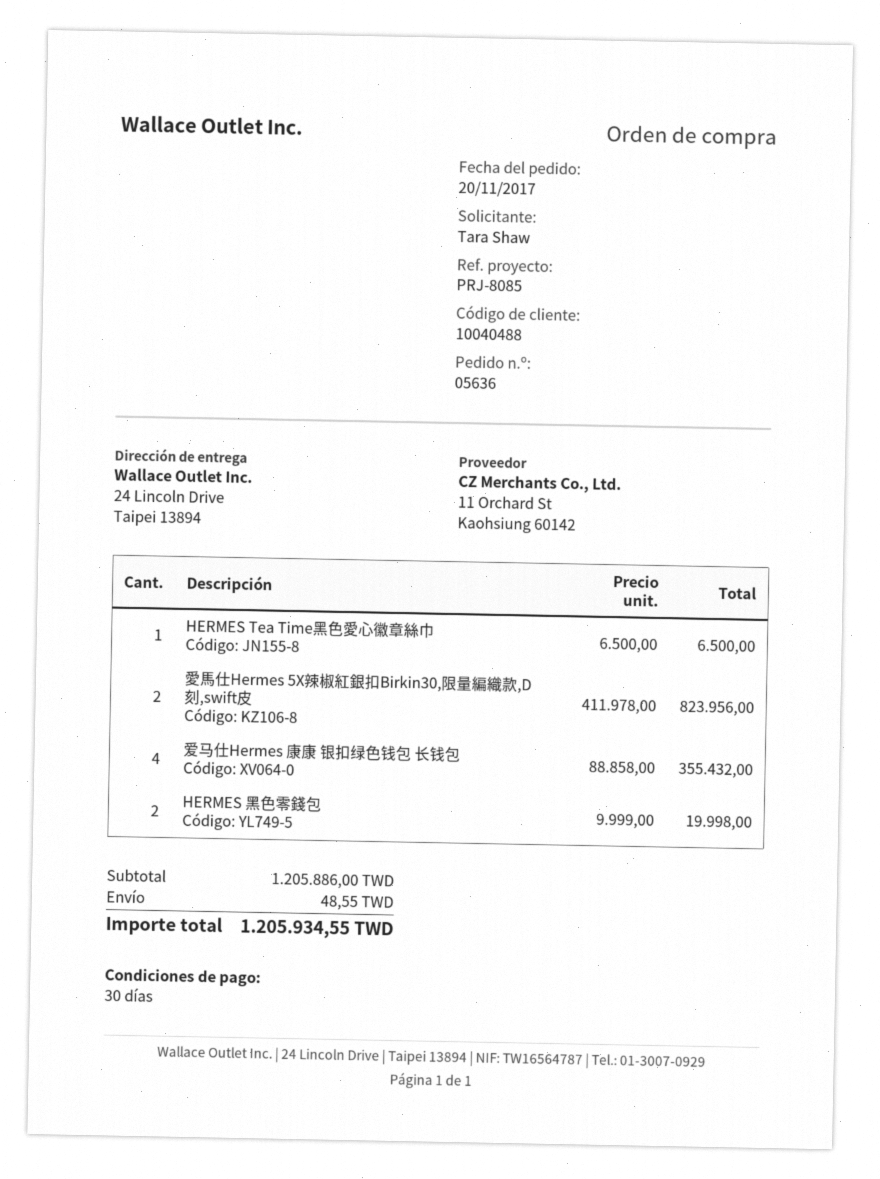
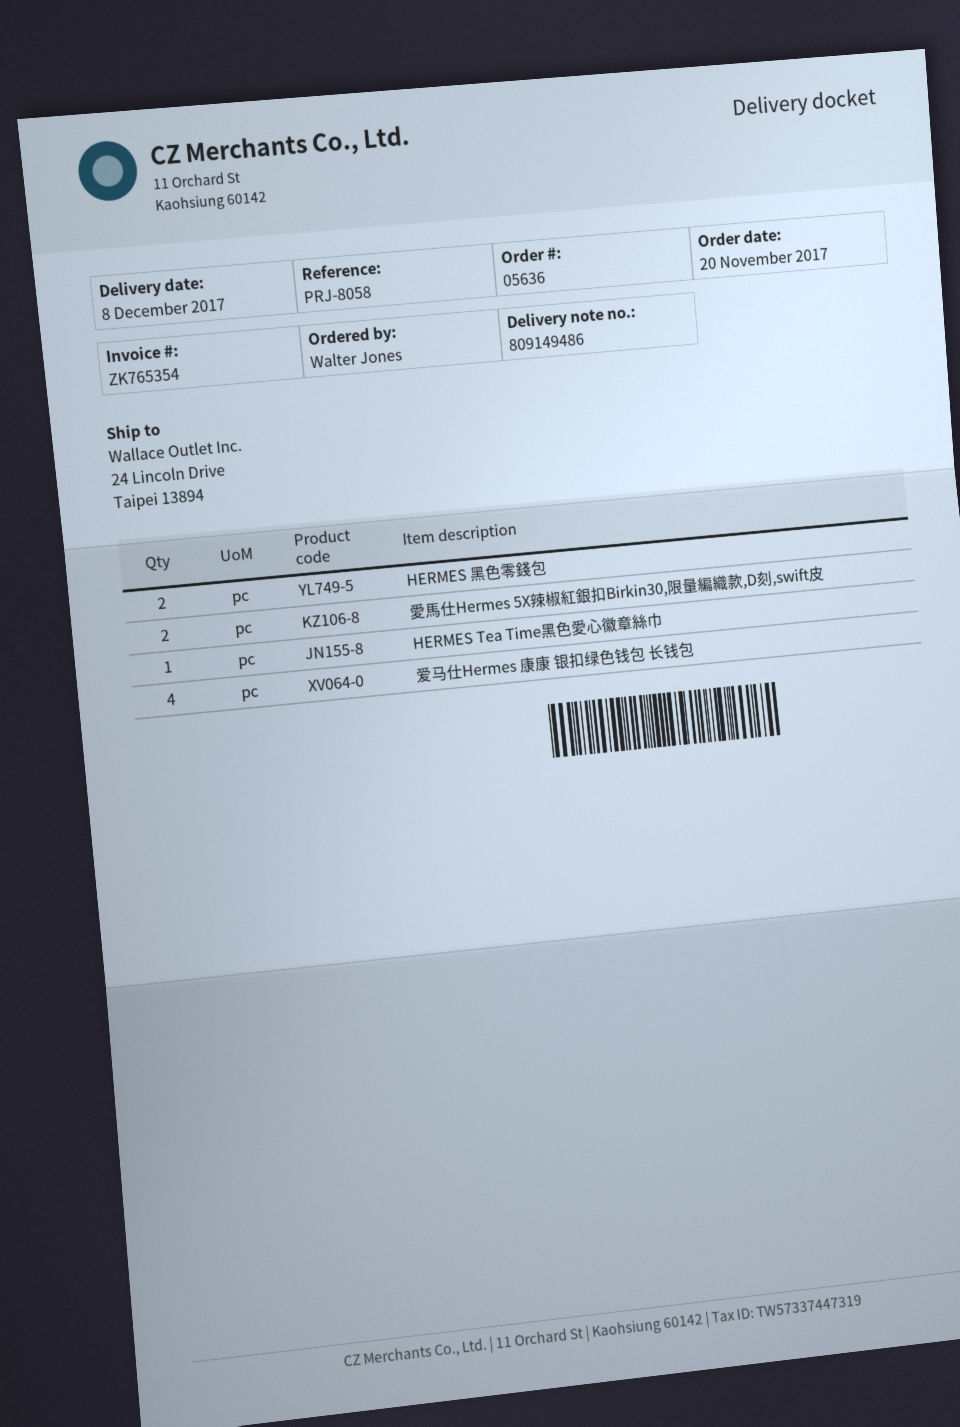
reference: PRJ-8085 -> PRJ-8058
ordered by: Tara Shaw -> Walter Jones

